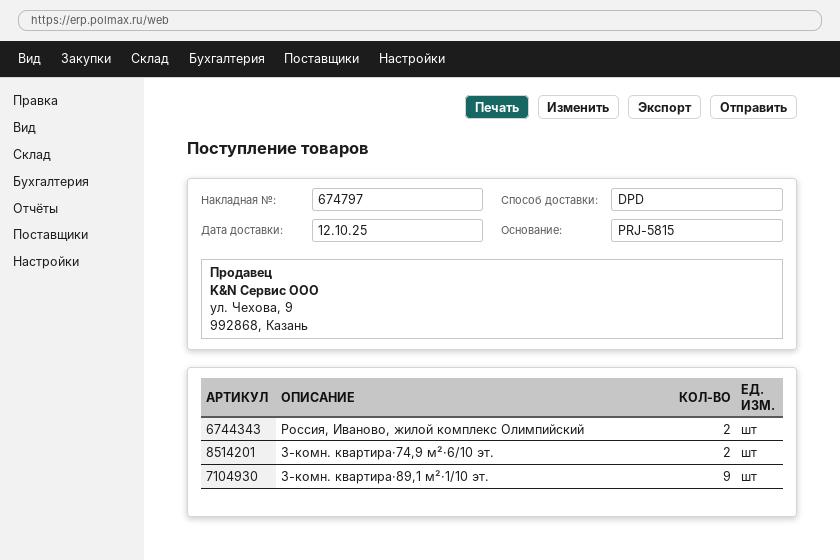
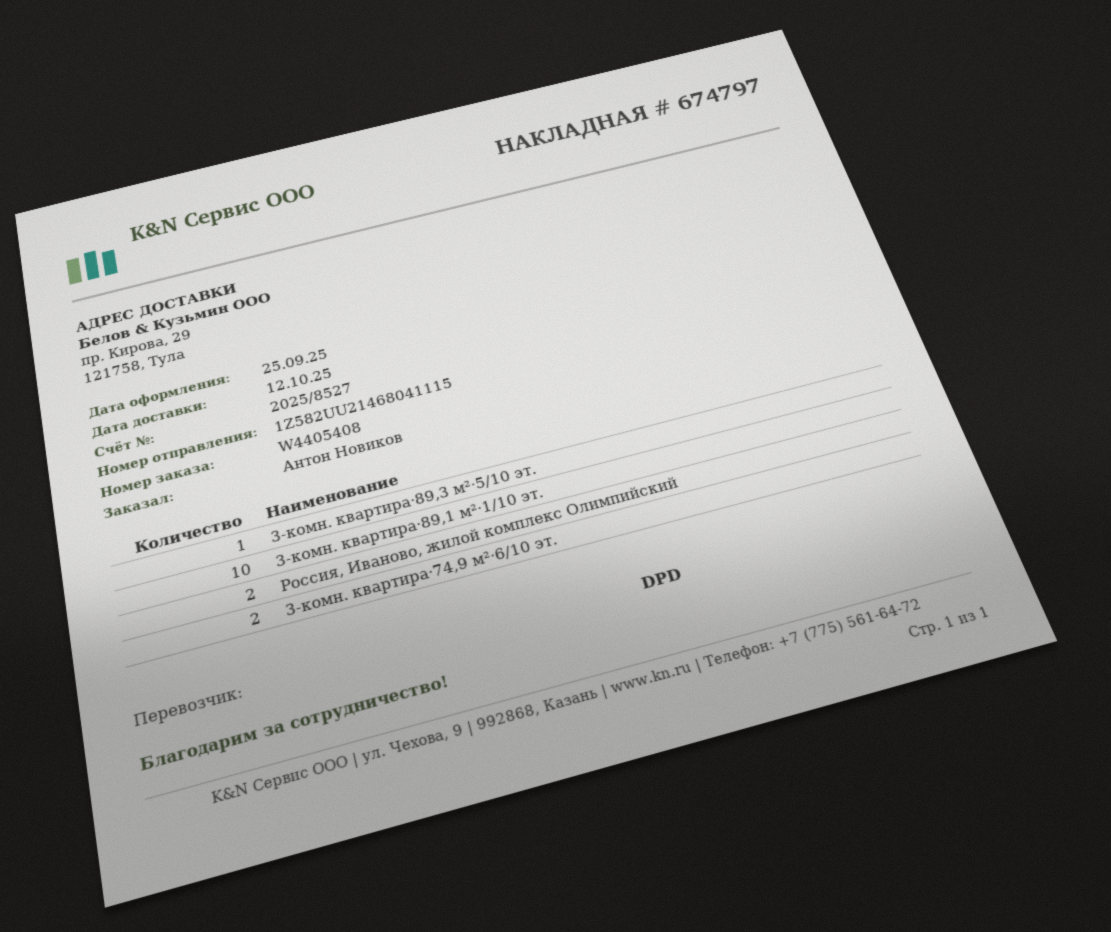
3-комн. квартира·89,1 м²·1/10 эт.: 9 -> 10
3-комн. квартира·89,3 м²·5/10 эт.: none -> 1

